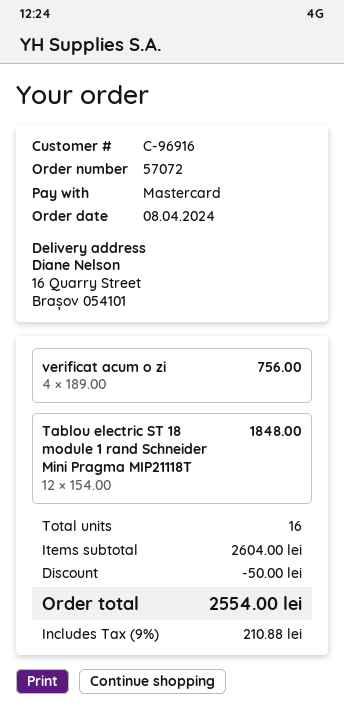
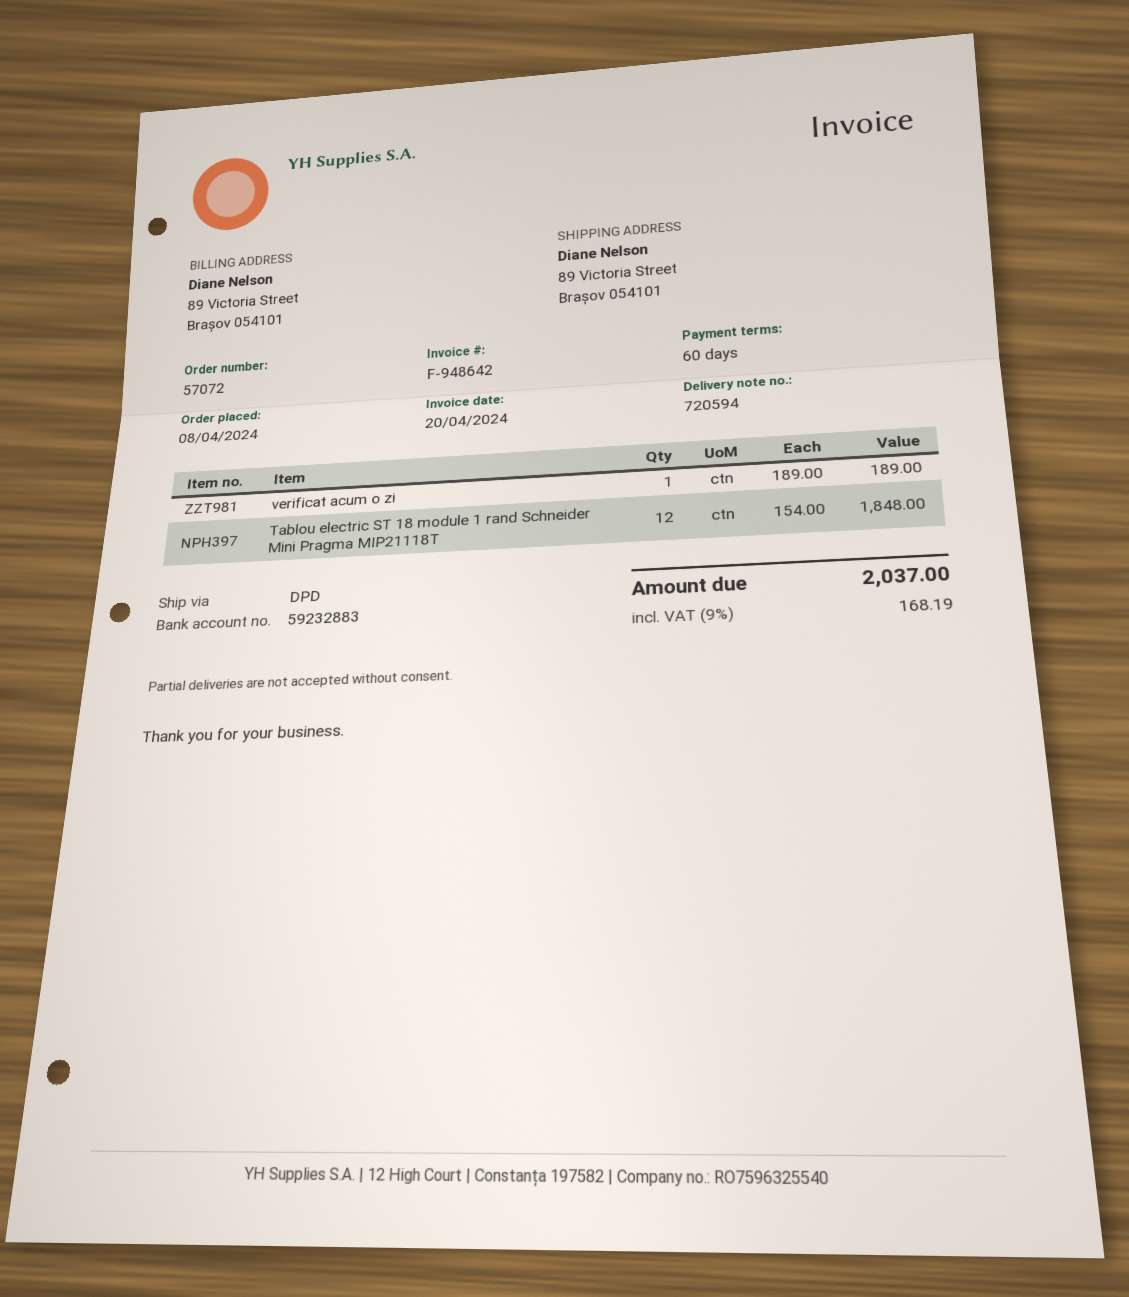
ship to: 16 Quarry Street, Brașov 054101 -> 89 Victoria Street, Brașov 054101
verificat acum o zi: 4 x 189.00 = 756.00 -> 1 x 189.00 = 189.00
discount: 50.00 -> none
tax: 9% = 210.88 -> 9% = 168.19
total: 2554.00 -> 2037.00

